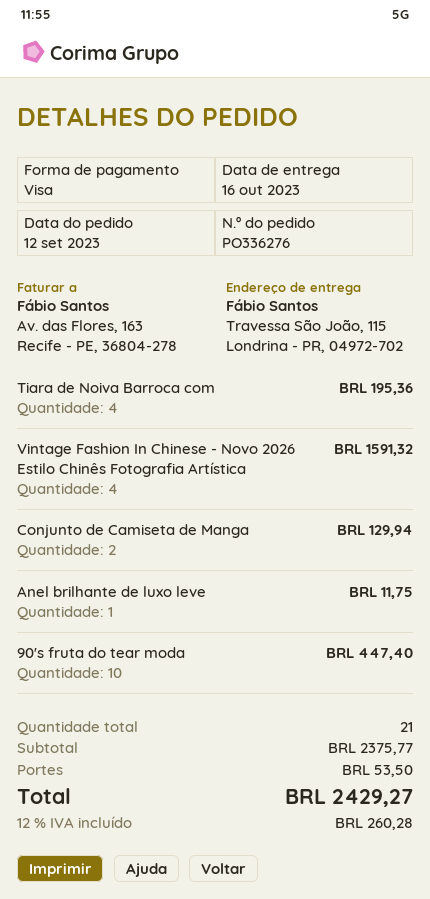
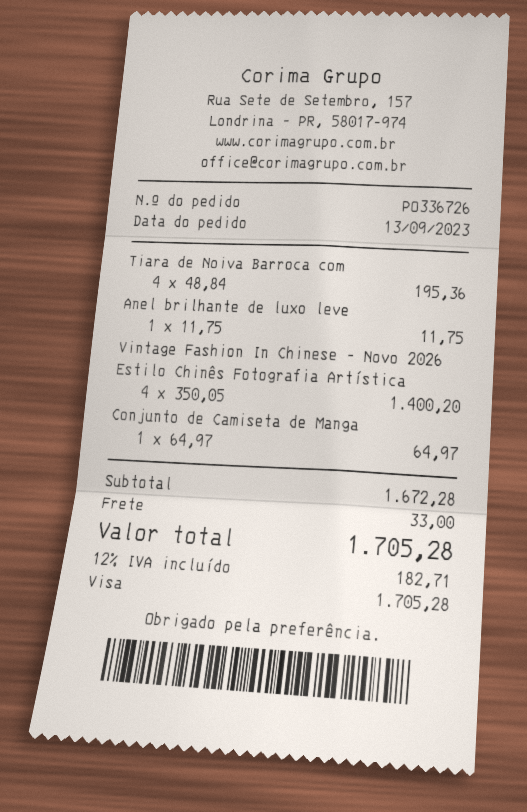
order number: PO336276 -> PO336726
order date: 2023-09-12 -> 2023-09-13
Vintage Fashion In Chinese - Novo 2026 Estilo Chinês Fotografia Artística: 4 for 1591.32 -> 4 for 1400.20
Conjunto de Camiseta de Manga: 2 for 129.94 -> 1 for 64.97
90's fruta do tear moda: 10 for 447.40 -> none
subtotal: 2375.77 -> 1672.28
shipping: 53.50 -> 33.00
tax: 12% = 260.28 -> 12% = 182.71
total: 2429.27 -> 1705.28

